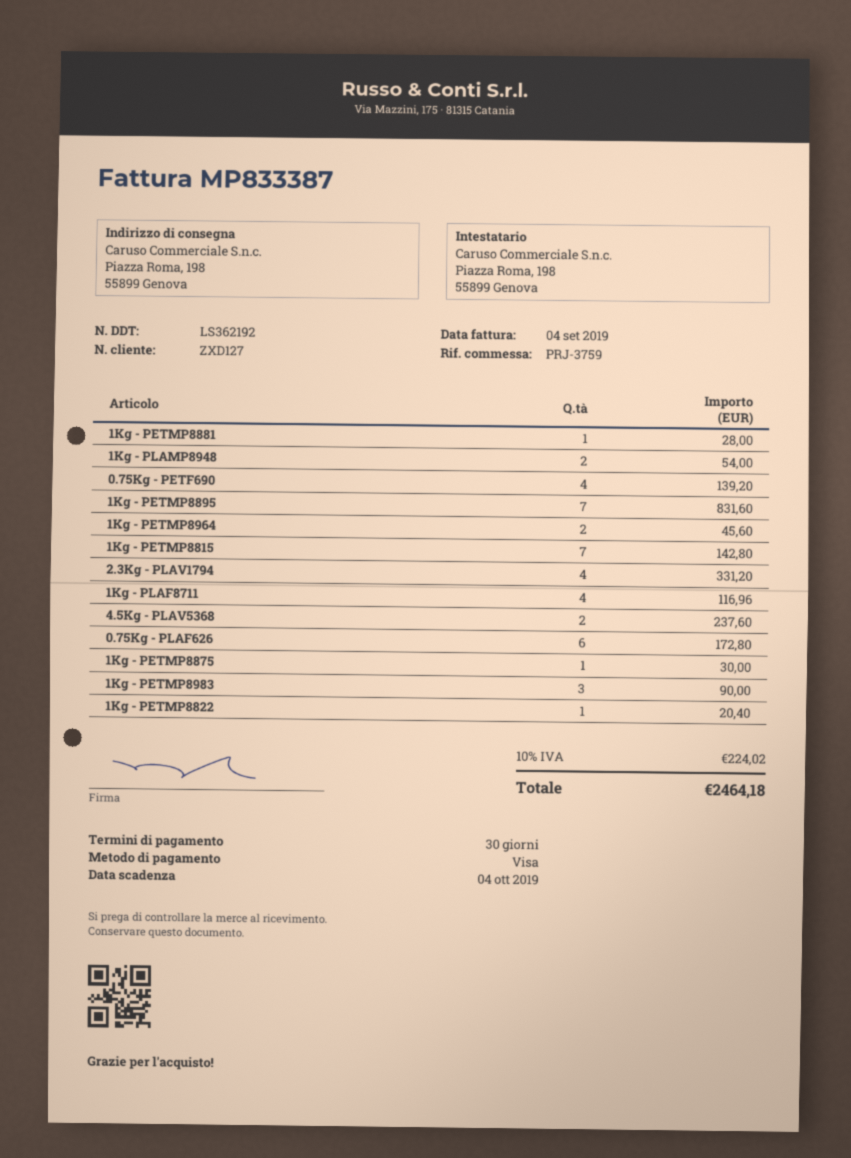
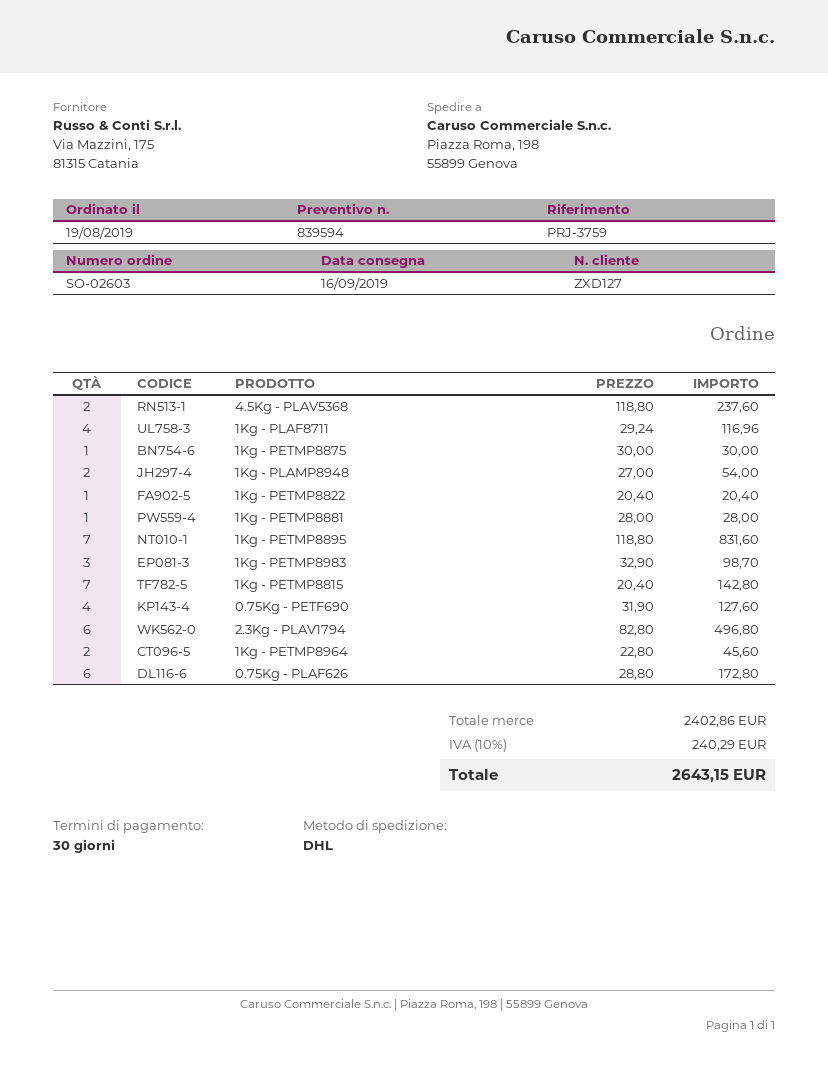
0.75Kg - PETF690: 4 for 139.20 -> 4 for 127.60
2.3Kg - PLAV1794: 4 for 331.20 -> 6 for 496.80
1Kg - PETMP8983: 3 for 90.00 -> 3 for 98.70
tax: 10% = 224.02 -> 10% = 240.29
total: 2464.18 -> 2643.15

